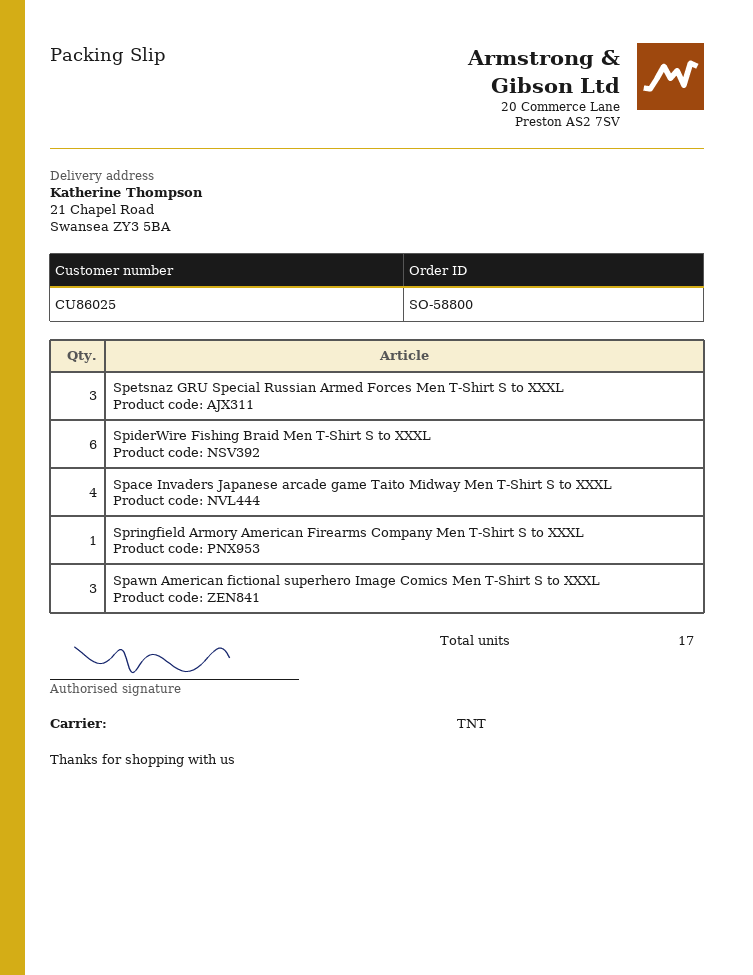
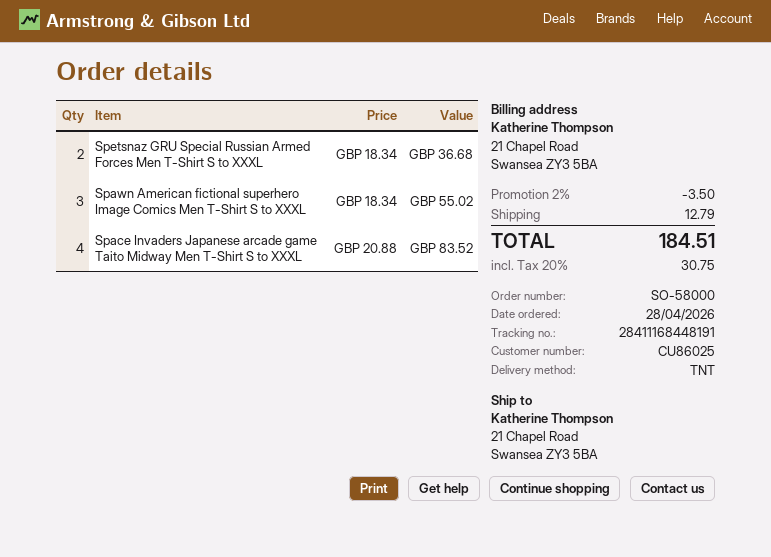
order number: SO-58800 -> SO-58000
Spetsnaz GRU Special Russian Armed Forces Men T-Shirt S to XXXL: 3 -> 2
SpiderWire Fishing Braid Men T-Shirt S to XXXL: 6 -> none
Springfield Armory American Firearms Company Men T-Shirt S to XXXL: 1 -> none

